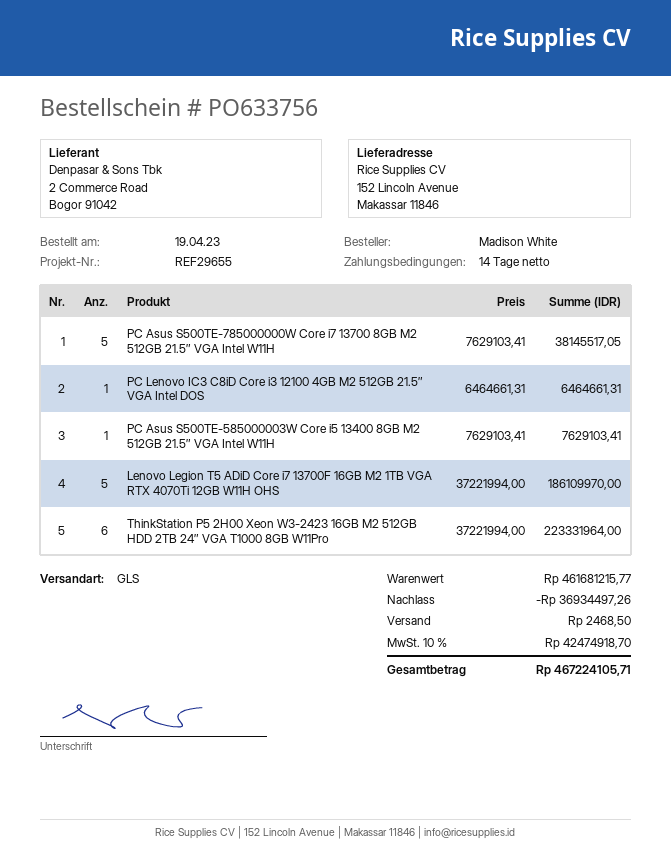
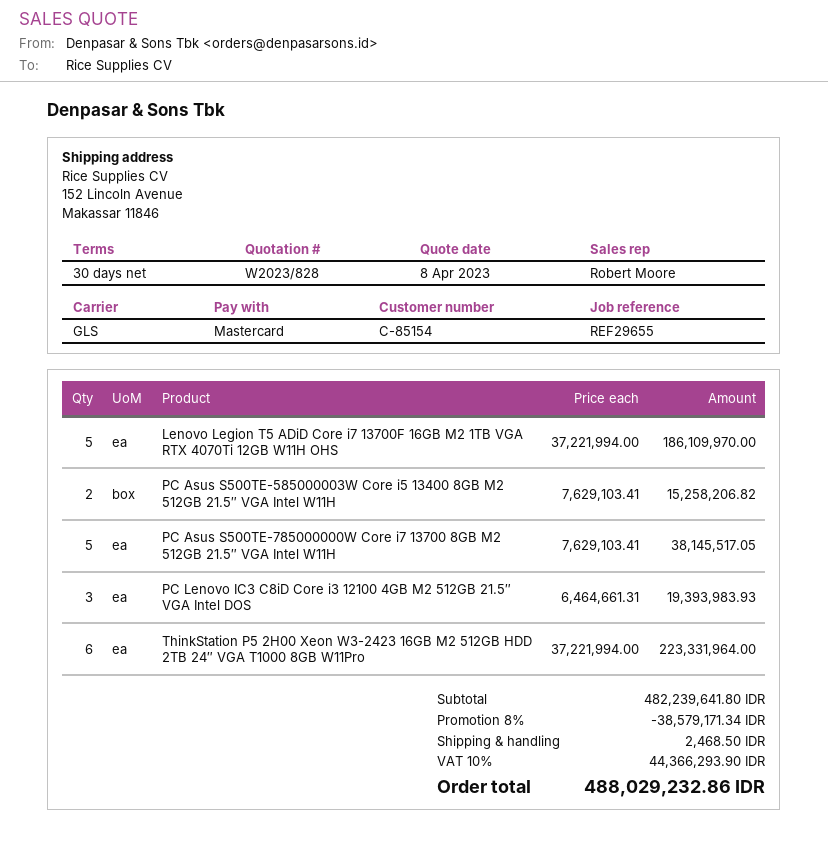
payment terms: 14 days -> 30 days
PC Lenovo IC3 C8iD Core i3 12100 4GB M2 512GB 21.5″ VGA Intel DOS: 1 x 6464661.31 = 6464661.31 -> 3 x 6464661.31 = 19393983.93
PC Asus S500TE-585000003W Core i5 13400 8GB M2 512GB 21.5″ VGA Intel W11H: 1 x 7629103.41 = 7629103.41 -> 2 x 7629103.41 = 15258206.82
subtotal: 461681215.77 -> 482239641.80
discount: 36934497.26 -> 38579171.34
tax: 10% = 42474918.70 -> 10% = 44366293.90
total: 467224105.71 -> 488029232.86

